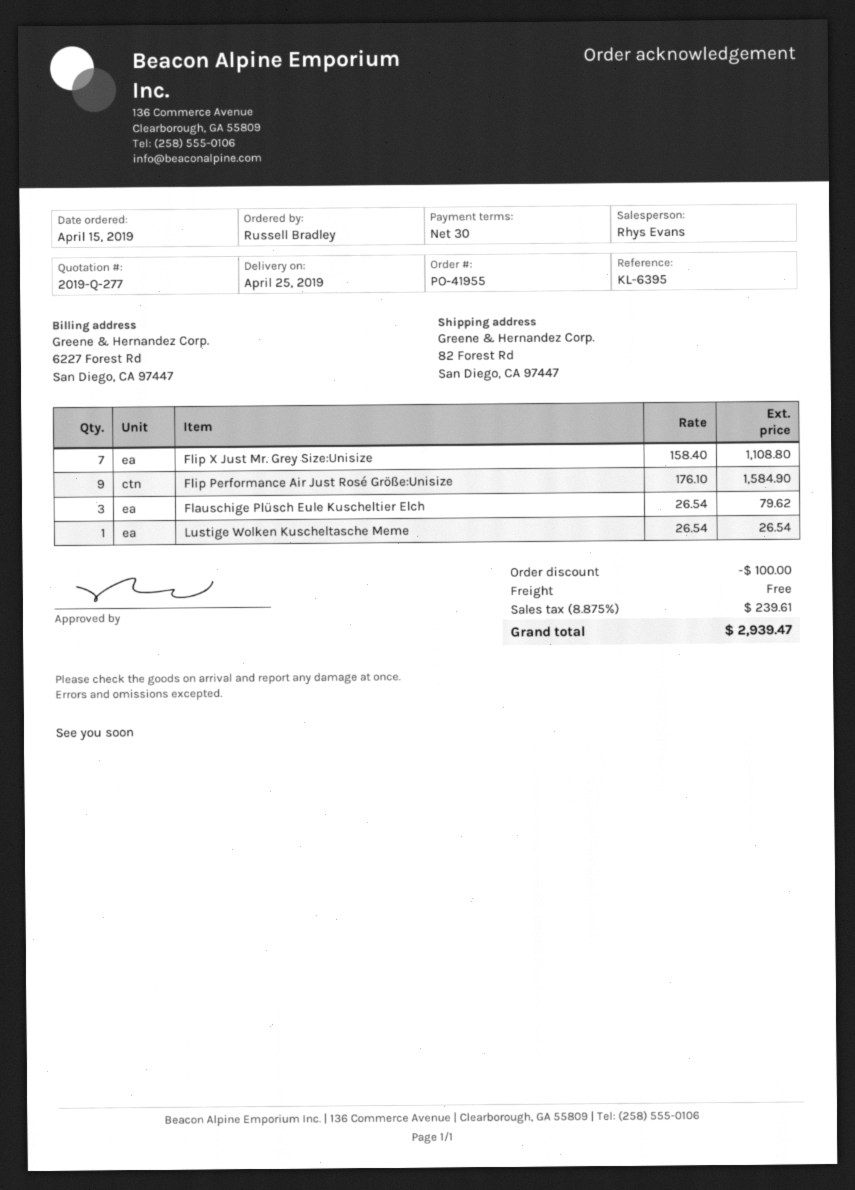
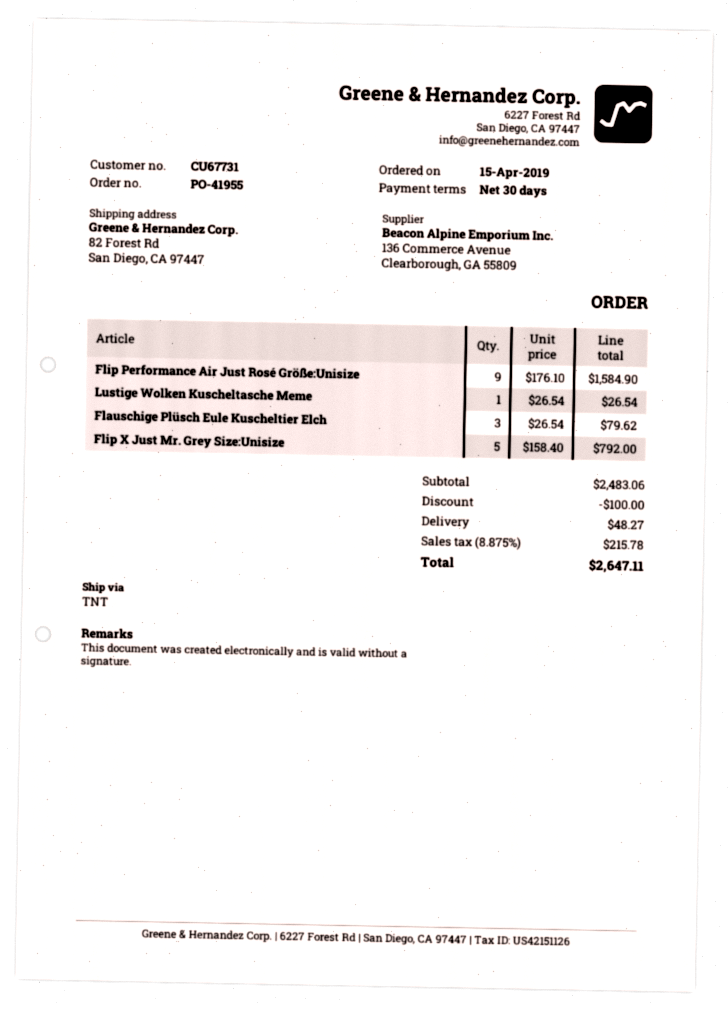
Flip X Just Mr. Grey Size:Unisize: 7 x 158.40 = 1108.80 -> 5 x 158.40 = 792.00
shipping: 0.00 -> 48.27
tax: 8.875% = 239.61 -> 8.875% = 215.78
total: 2939.47 -> 2647.11

